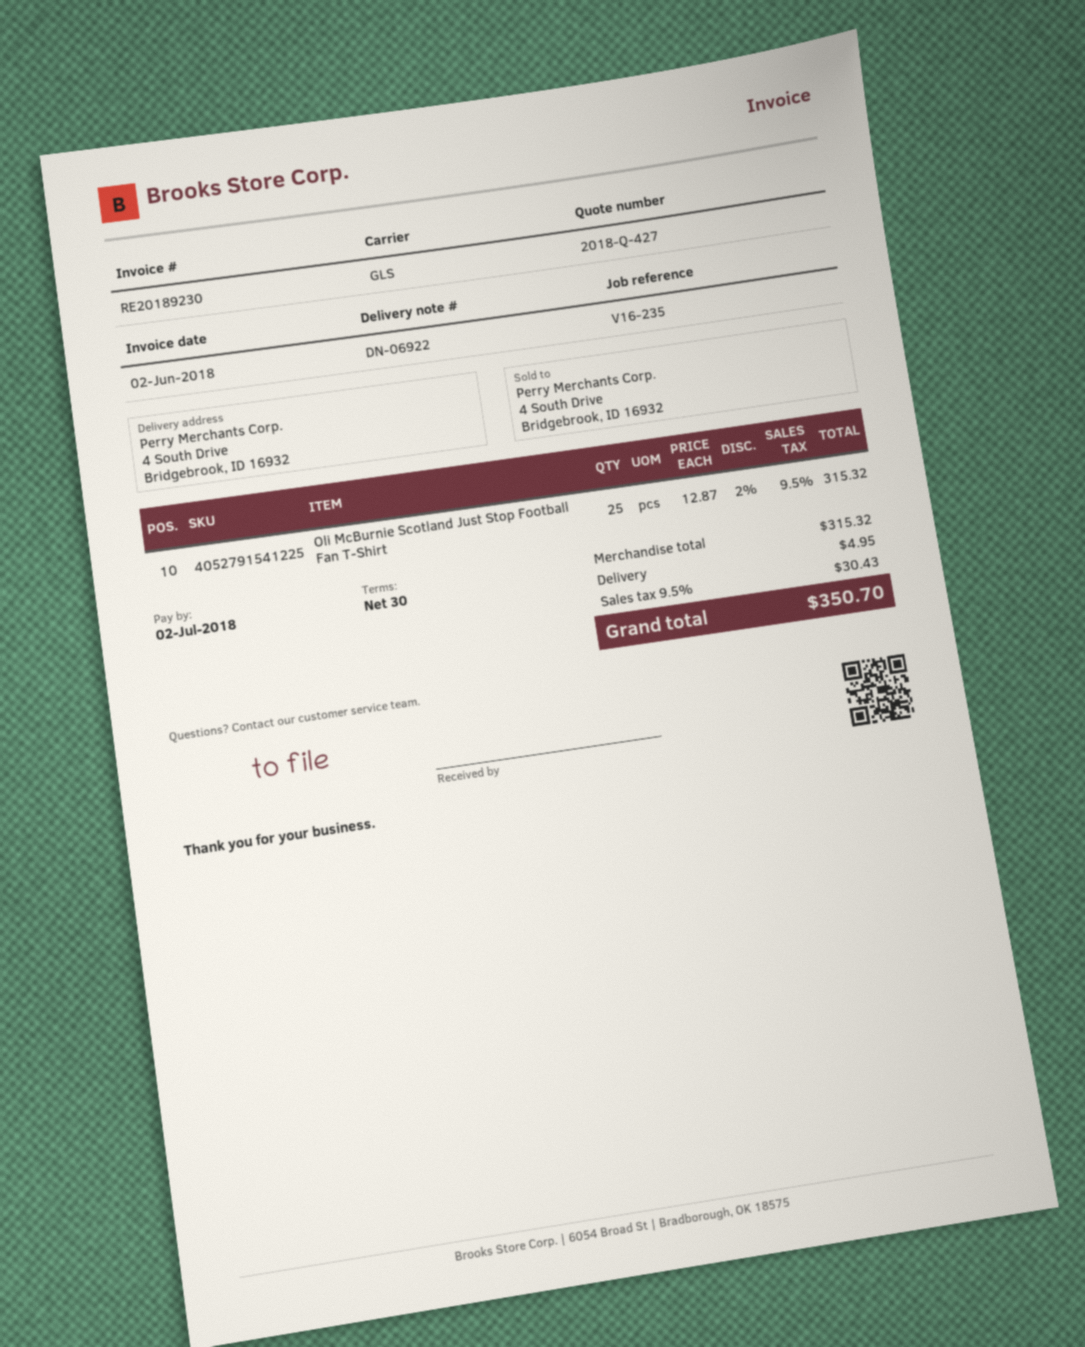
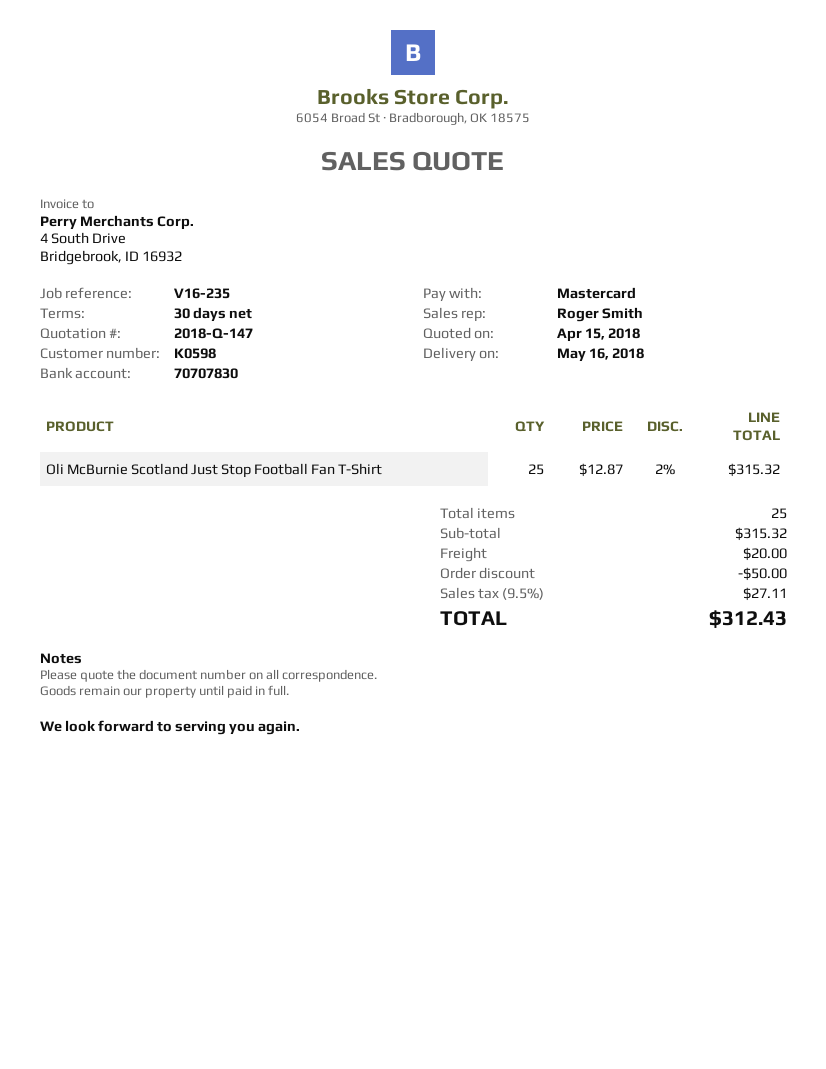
quote number: 2018-Q-427 -> 2018-Q-147
discount: none -> 50.00
shipping: 4.95 -> 20.00
tax: 9.5% = 30.43 -> 9.5% = 27.11
total: 350.70 -> 312.43

